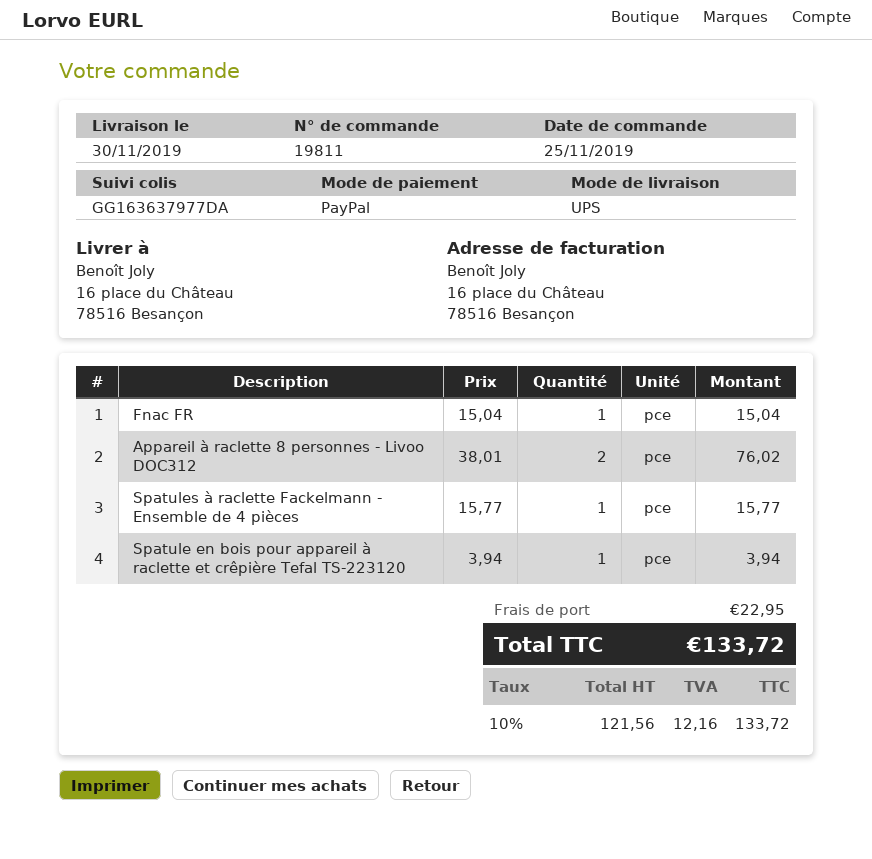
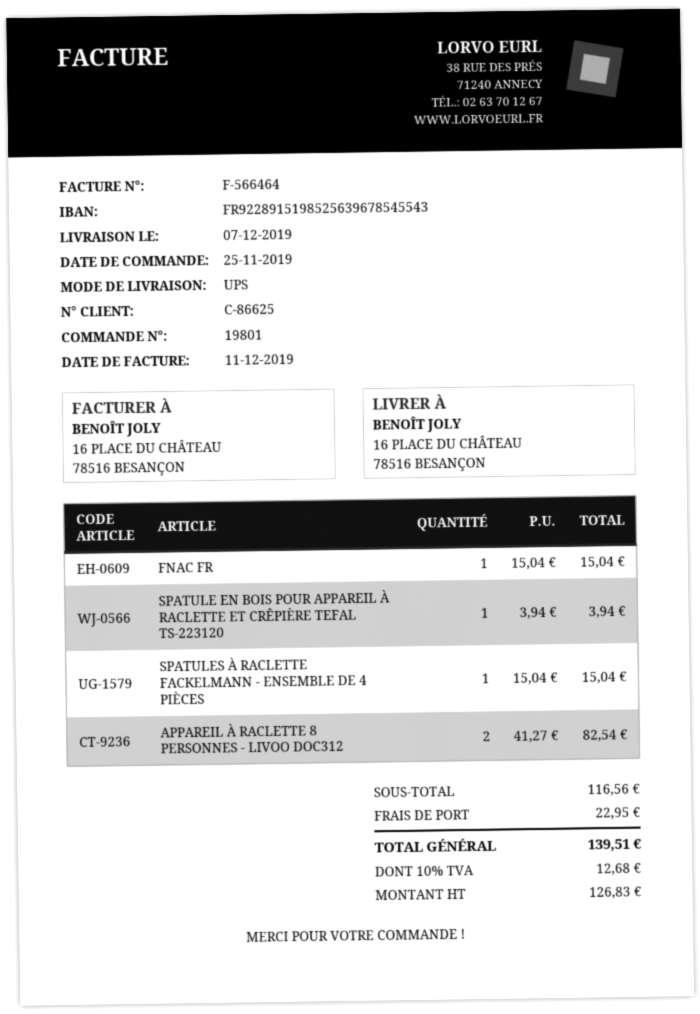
order number: 19811 -> 19801
delivery date: 2019-11-30 -> 2019-12-07
Appareil à raclette 8 personnes - Livoo DOC312: 2 x 38.01 = 76.02 -> 2 x 41.27 = 82.54
Spatules à raclette Fackelmann - Ensemble de 4 pièces: 1 x 15.77 = 15.77 -> 1 x 15.04 = 15.04
net: 121.56 -> 126.83
tax: 10% = 12.16 -> 10% = 12.68
total: 133.72 -> 139.51

